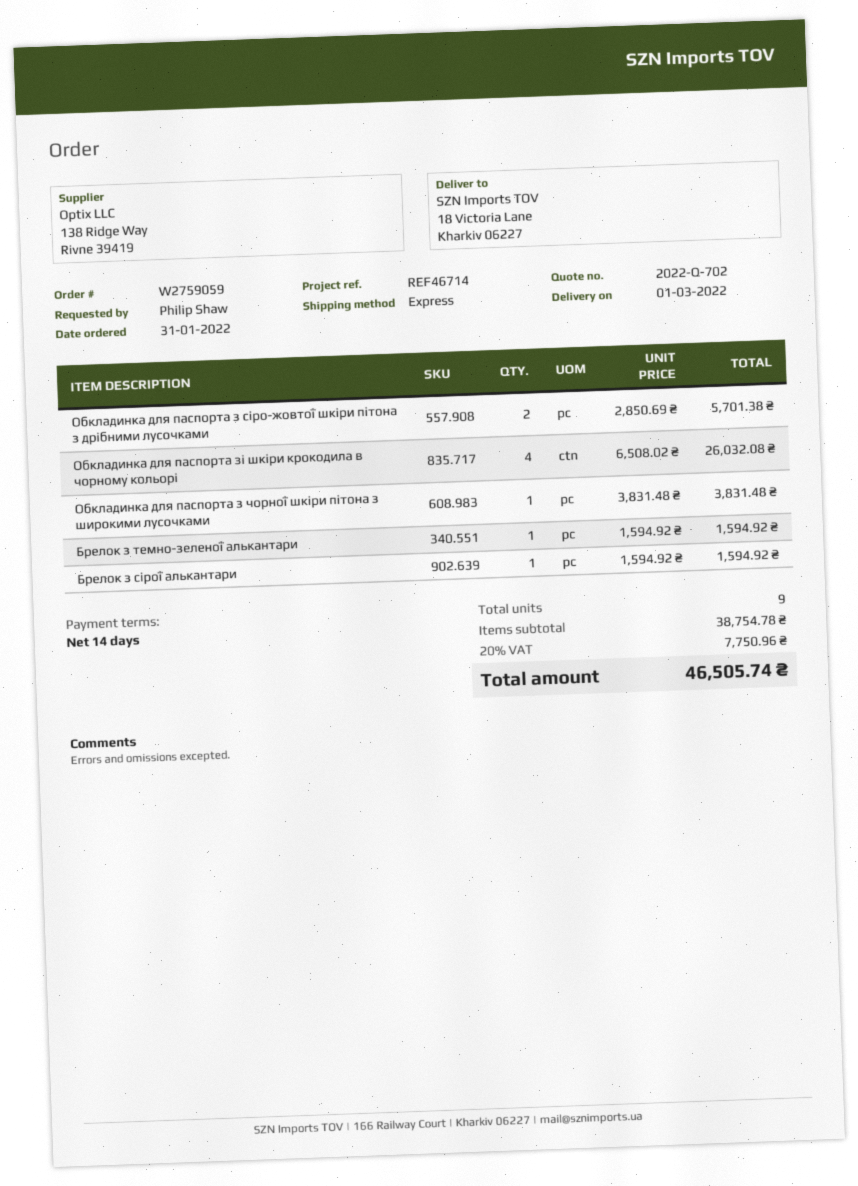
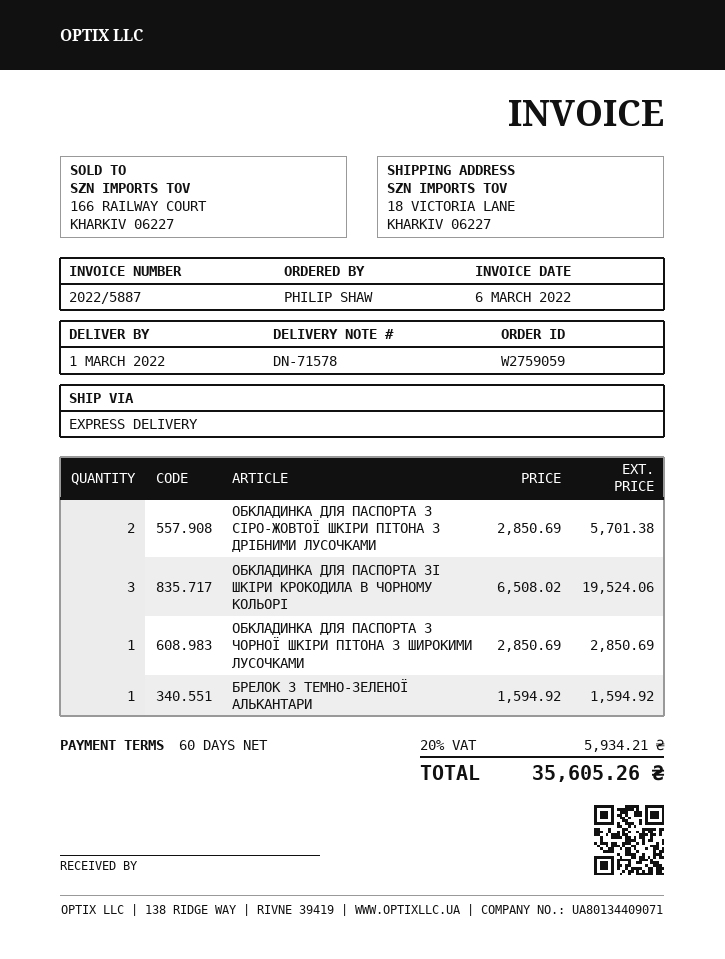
payment terms: 14 days -> 60 days
Обкладинка для паспорта зі шкіри крокодила в чорному кольорі: 4 x 6508.02 = 26032.08 -> 3 x 6508.02 = 19524.06
Обкладинка для паспорта з чорної шкіри пітона з широкими лусочками: 1 x 3831.48 = 3831.48 -> 1 x 2850.69 = 2850.69
Брелок з сірої алькантари: 1 x 1594.92 = 1594.92 -> none
tax: 20% = 7750.96 -> 20% = 5934.21
total: 46505.74 -> 35605.26

